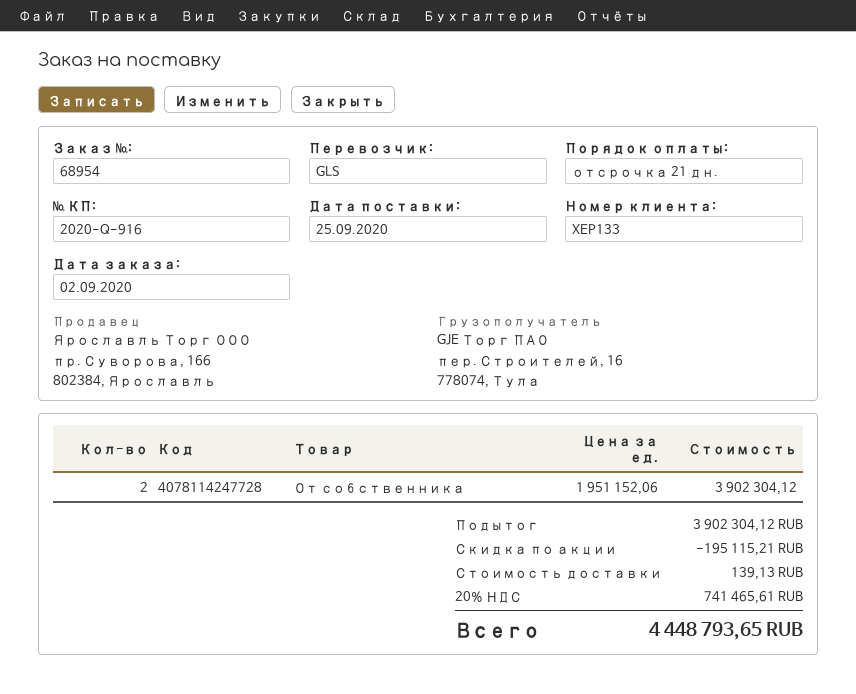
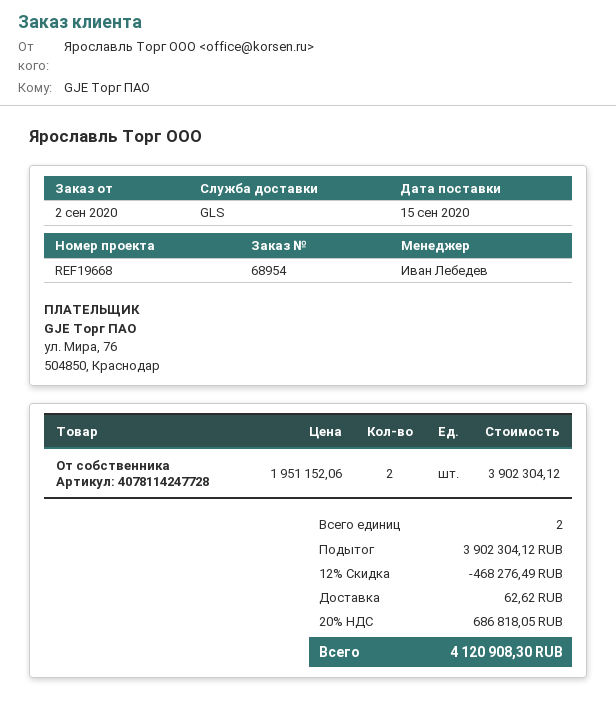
delivery date: 2020-09-25 -> 2020-09-15
discount: 195115.21 -> 468276.49
shipping: 139.13 -> 62.62
tax: 20% = 741465.61 -> 20% = 686818.05
total: 4448793.65 -> 4120908.30

